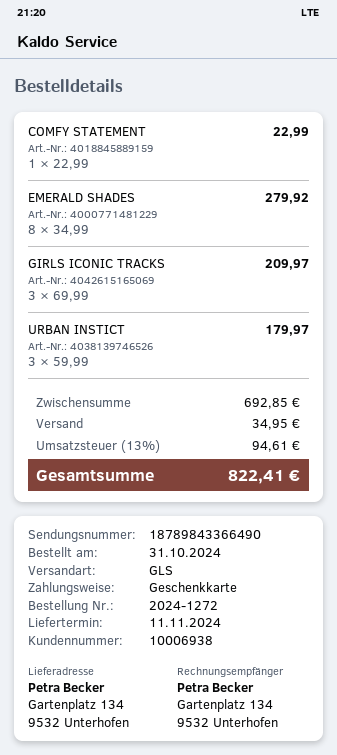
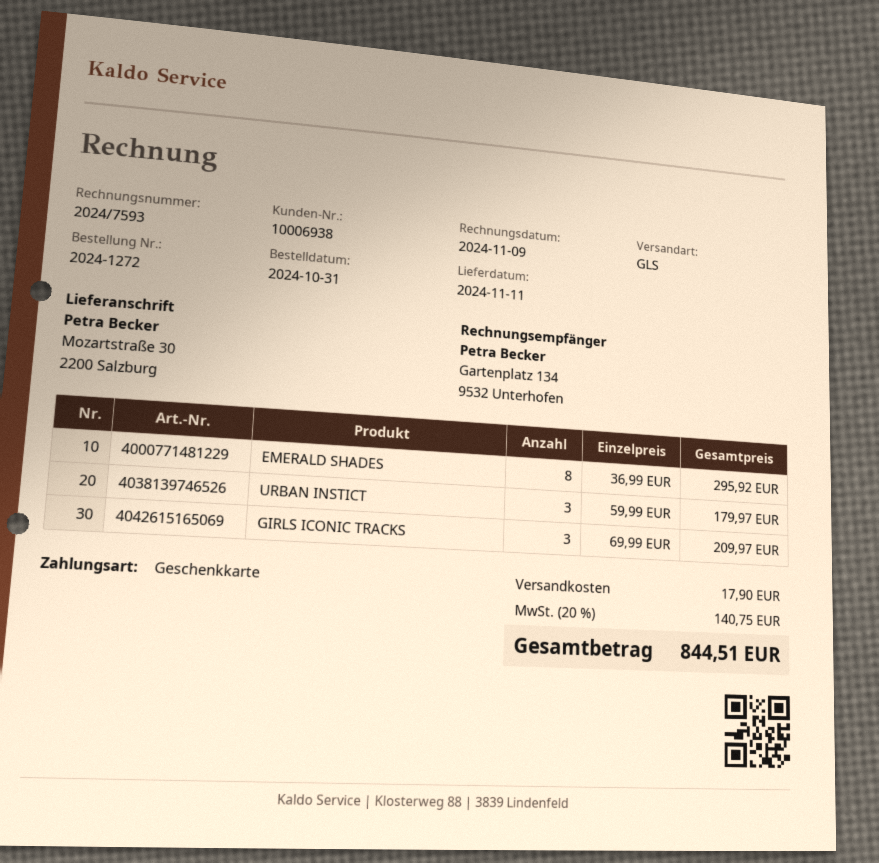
ship to: Gartenplatz 134, 9532 Unterhofen -> Mozartstraße 30, 2200 Salzburg
COMFY STATEMENT: 1 x 22.99 = 22.99 -> none
EMERALD SHADES: 8 x 34.99 = 279.92 -> 8 x 36.99 = 295.92
shipping: 34.95 -> 17.90
tax: 13% = 94.61 -> 20% = 140.75
total: 822.41 -> 844.51

